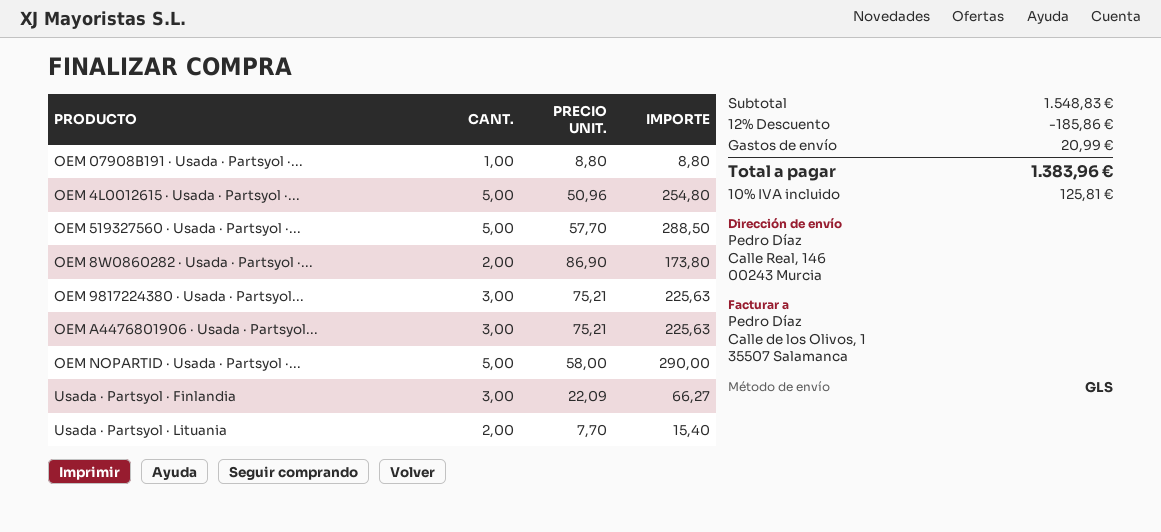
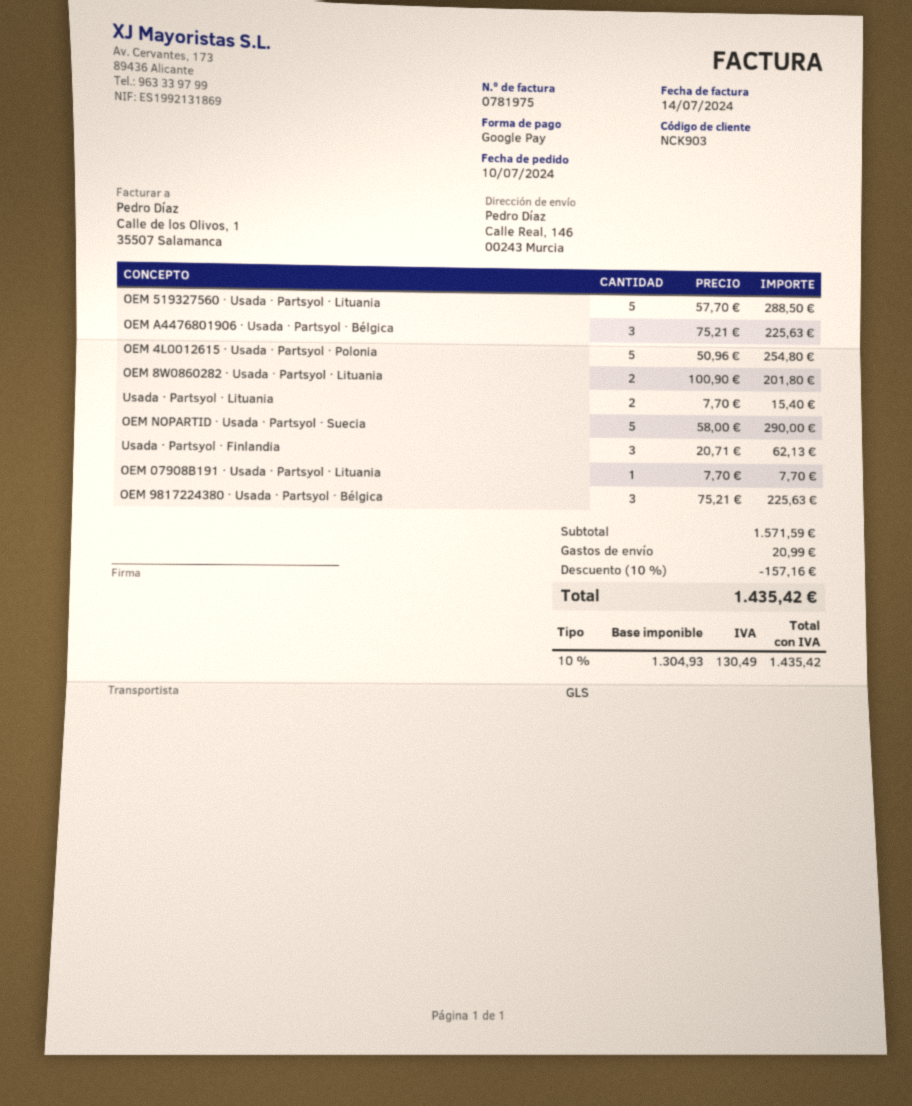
OEM 07908B191 · Usada · Partsyol ·...: 1 x 8.80 = 8.80 -> 1 x 7.70 = 7.70
OEM 8W0860282 · Usada · Partsyol ·...: 2 x 86.90 = 173.80 -> 2 x 100.90 = 201.80
Usada · Partsyol · Finlandia: 3 x 22.09 = 66.27 -> 3 x 20.71 = 62.13
subtotal: 1548.83 -> 1571.59
discount: 12% = 185.86 -> 10% = 157.16
tax: 10% = 125.81 -> 10% = 130.49
total: 1383.96 -> 1435.42

